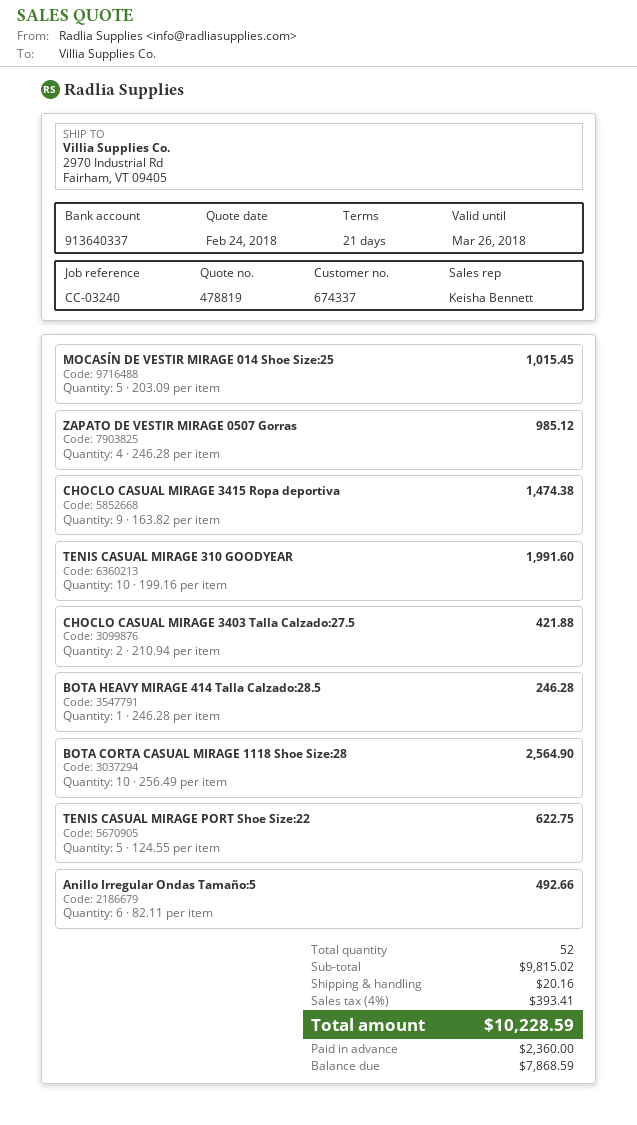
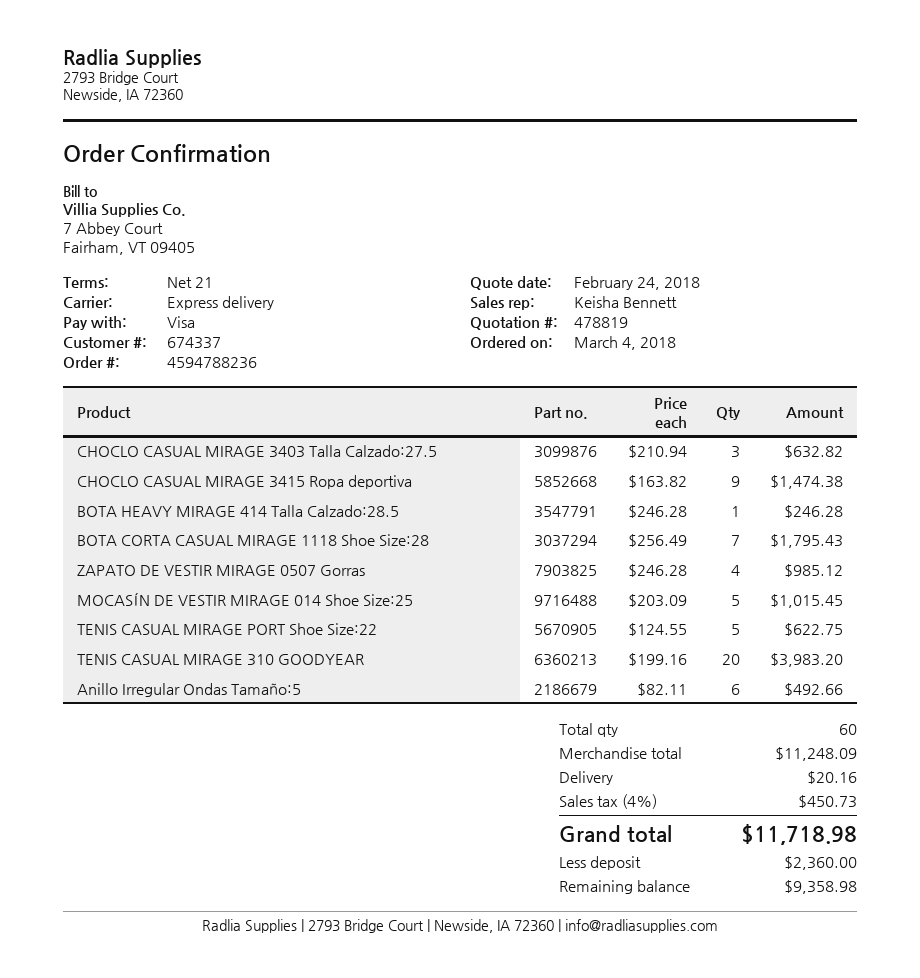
TENIS CASUAL MIRAGE 310 GOODYEAR: 10 x 199.16 = 1991.60 -> 20 x 199.16 = 3983.20
CHOCLO CASUAL MIRAGE 3403 Talla Calzado:27.5: 2 x 210.94 = 421.88 -> 3 x 210.94 = 632.82
BOTA CORTA CASUAL MIRAGE 1118 Shoe Size:28: 10 x 256.49 = 2564.90 -> 7 x 256.49 = 1795.43
total quantity: 52 -> 60
subtotal: 9815.02 -> 11248.09
tax: 4% = 393.41 -> 4% = 450.73
total: 10228.59 -> 11718.98
balance: 7868.59 -> 9358.98

